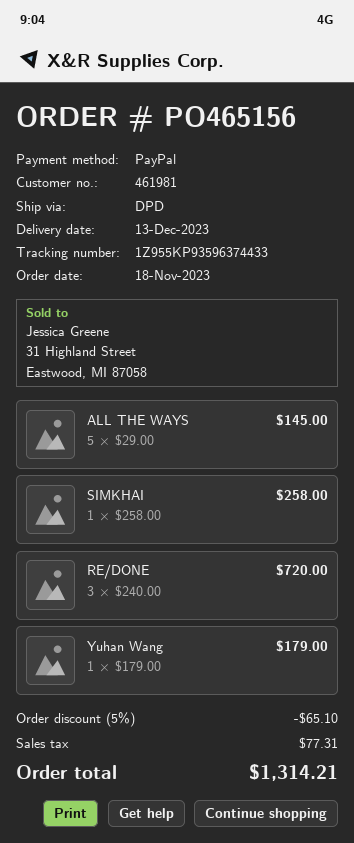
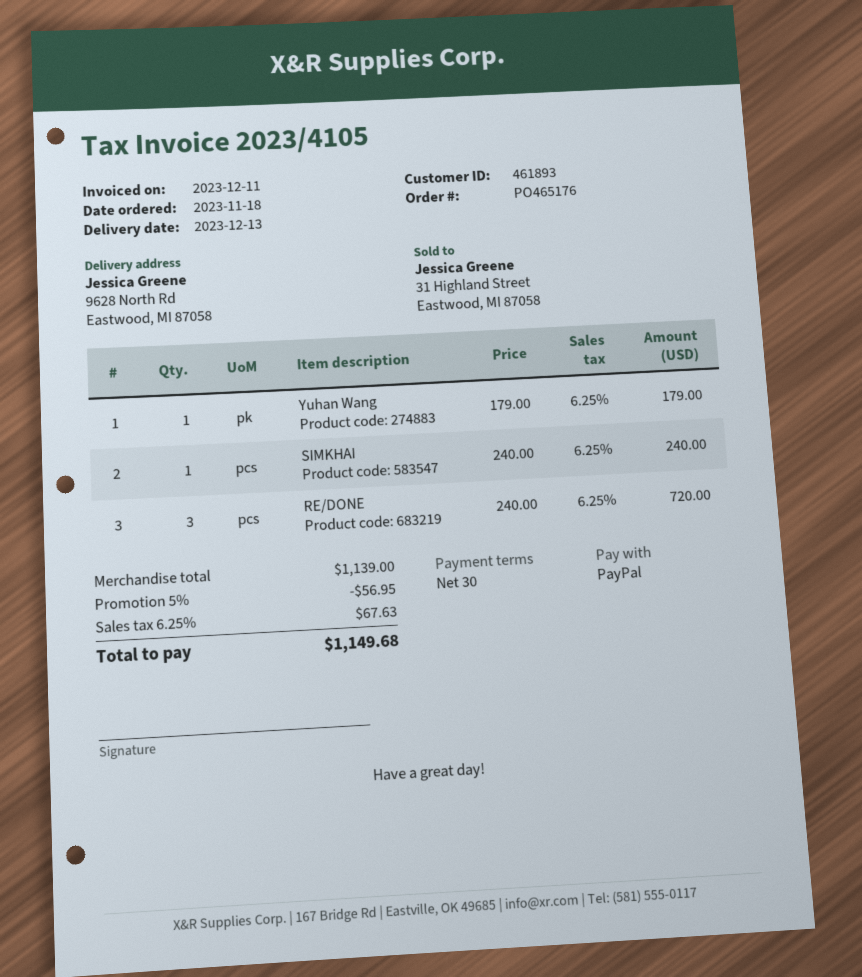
order number: PO465156 -> PO465176
customer number: 461981 -> 461893
ALL THE WAYS: 5 x 29.00 = 145.00 -> none
SIMKHAI: 1 x 258.00 = 258.00 -> 1 x 240.00 = 240.00
discount: 5% = 65.10 -> 5% = 56.95
tax: 77.31 -> 67.63
total: 1314.21 -> 1149.68

